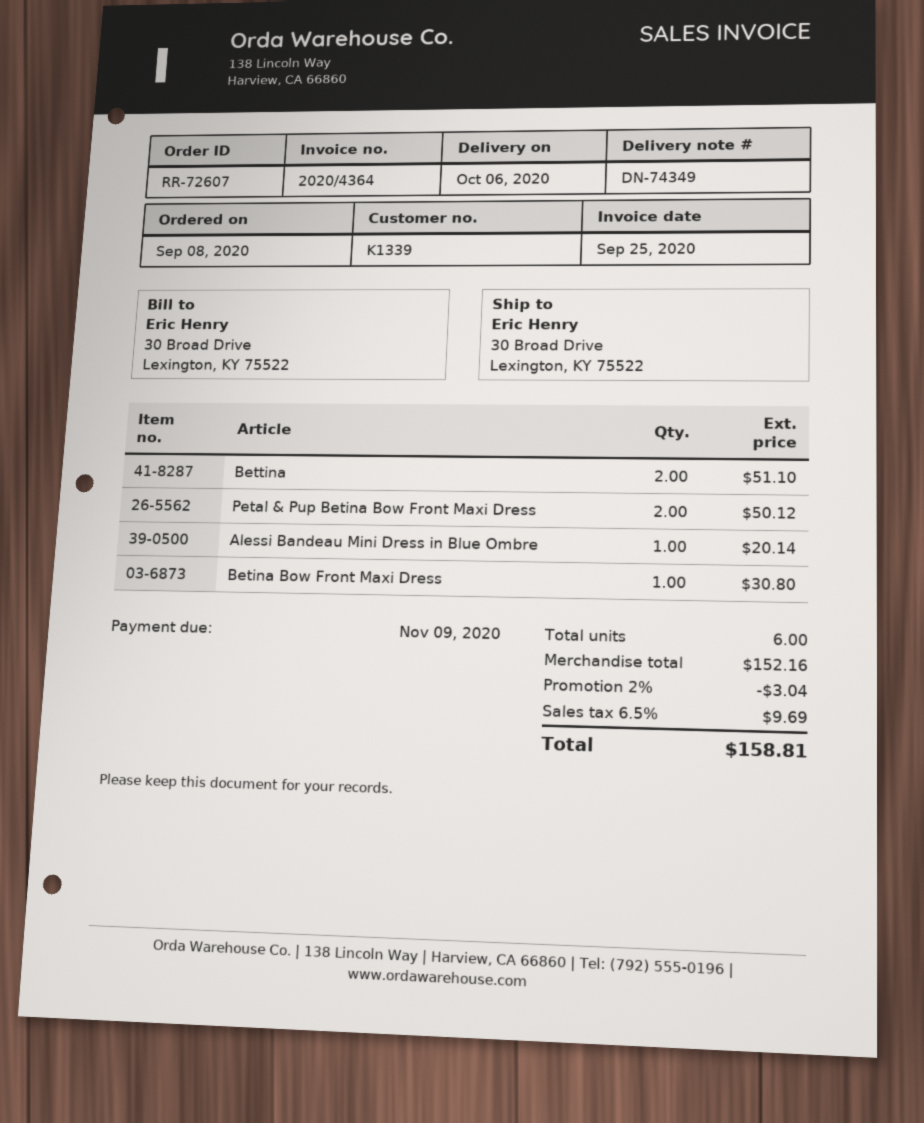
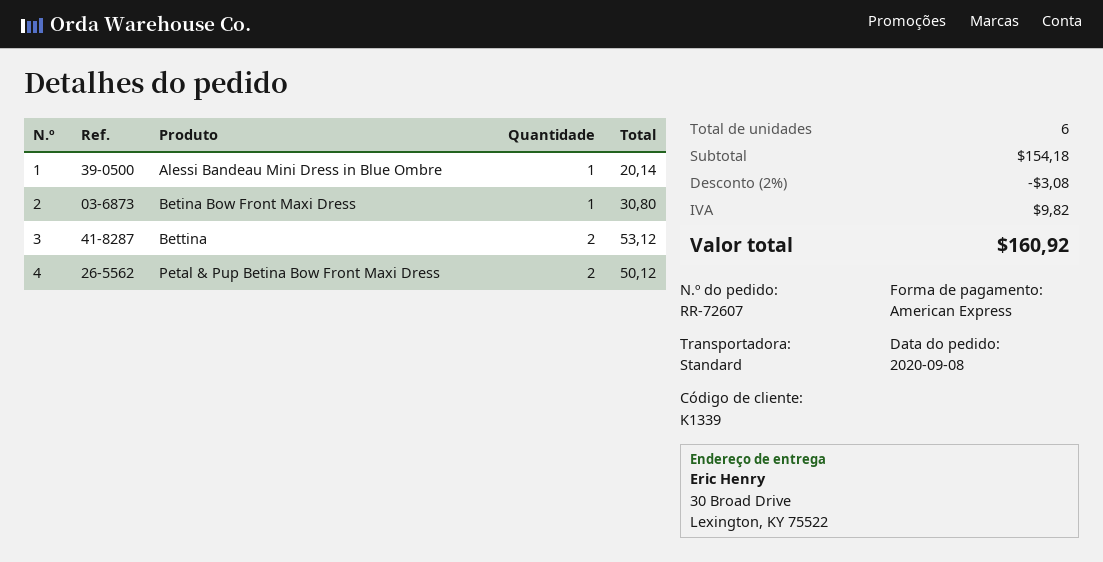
Bettina: 2 for 51.10 -> 2 for 53.12
subtotal: 152.16 -> 154.18
discount: 2% = 3.04 -> 2% = 3.08
tax: 9.69 -> 9.82
total: 158.81 -> 160.92

